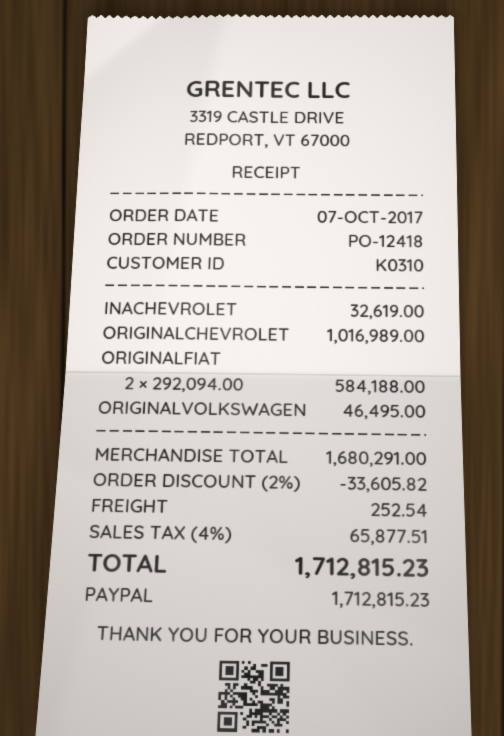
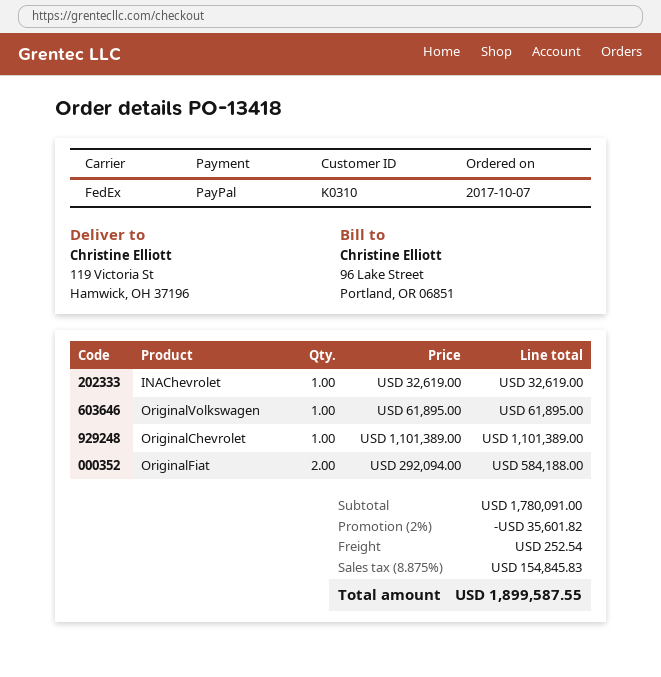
order number: PO-12418 -> PO-13418
ORIGINALCHEVROLET: 1 x 1016989.00 = 1016989.00 -> 1 x 1101389.00 = 1101389.00
ORIGINALVOLKSWAGEN: 1 x 46495.00 = 46495.00 -> 1 x 61895.00 = 61895.00
subtotal: 1680291.00 -> 1780091.00
discount: 2% = 33605.82 -> 2% = 35601.82
tax: 4% = 65877.51 -> 8.875% = 154845.83
total: 1712815.23 -> 1899587.55

